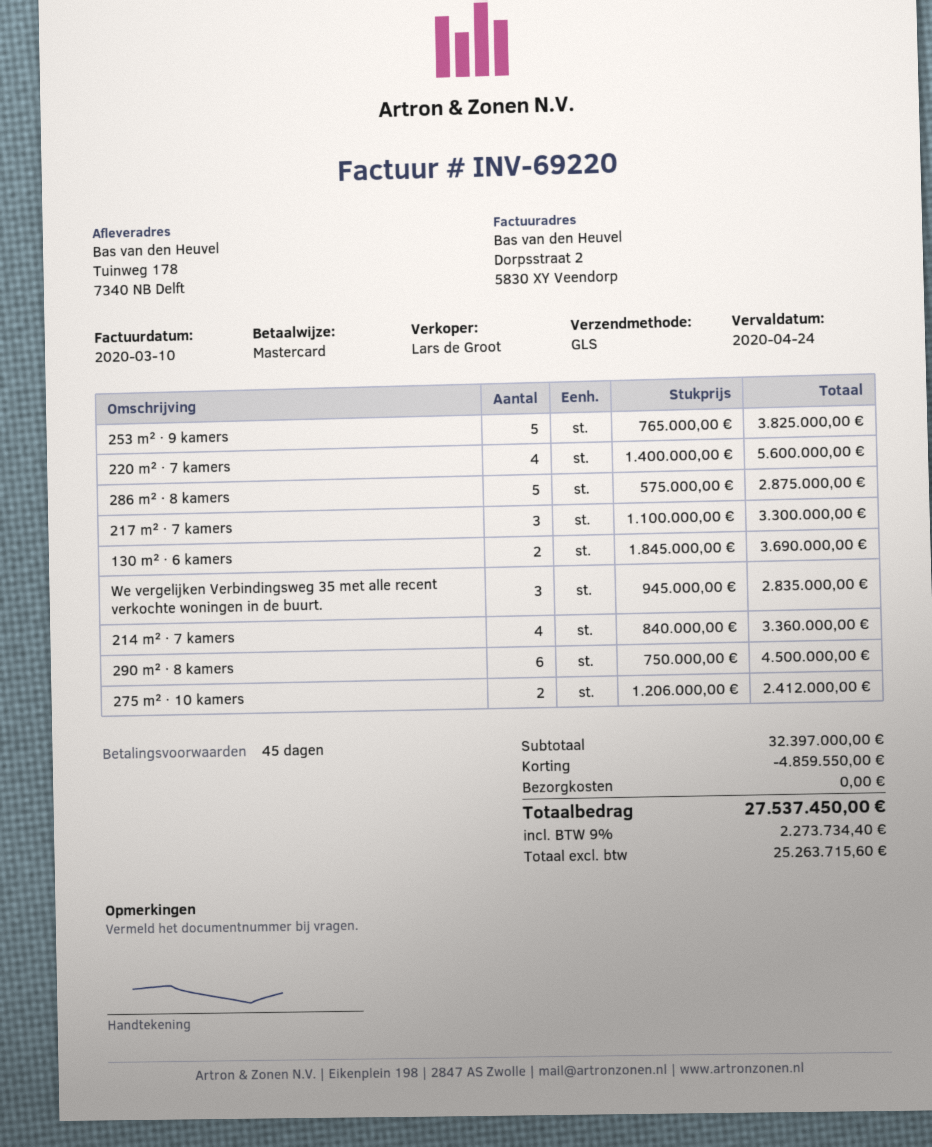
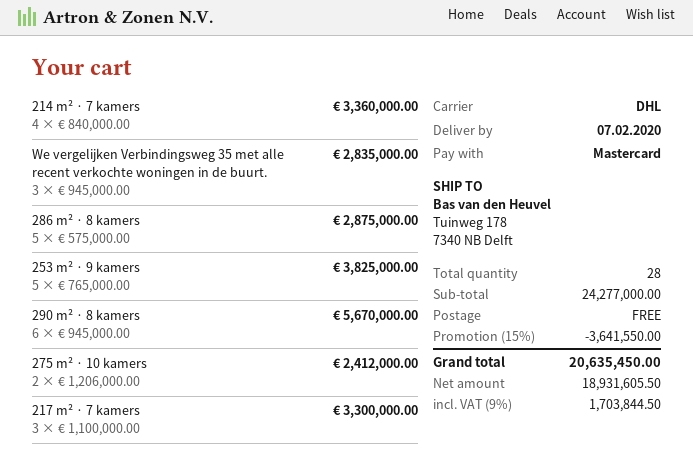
shipping method: GLS -> DHL
220 m² · 7 kamers: 4 x 1400000.00 = 5600000.00 -> none
130 m² · 6 kamers: 2 x 1845000.00 = 3690000.00 -> none
290 m² · 8 kamers: 6 x 750000.00 = 4500000.00 -> 6 x 945000.00 = 5670000.00
subtotal: 32397000.00 -> 24277000.00
discount: 4859550.00 -> 3641550.00
net: 25263715.60 -> 18931605.50
tax: 9% = 2273734.40 -> 9% = 1703844.50
total: 27537450.00 -> 20635450.00

